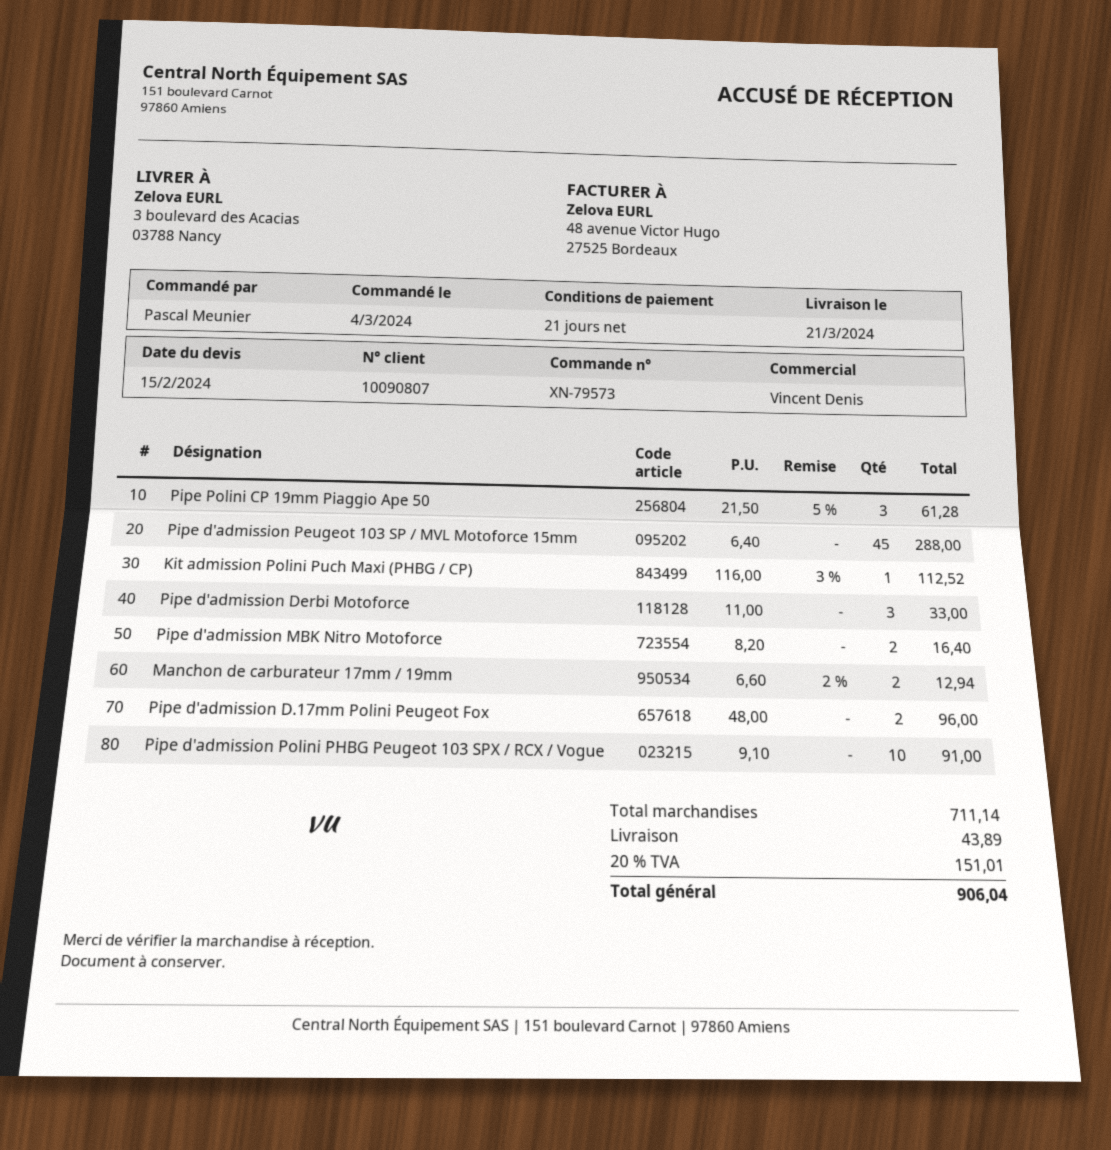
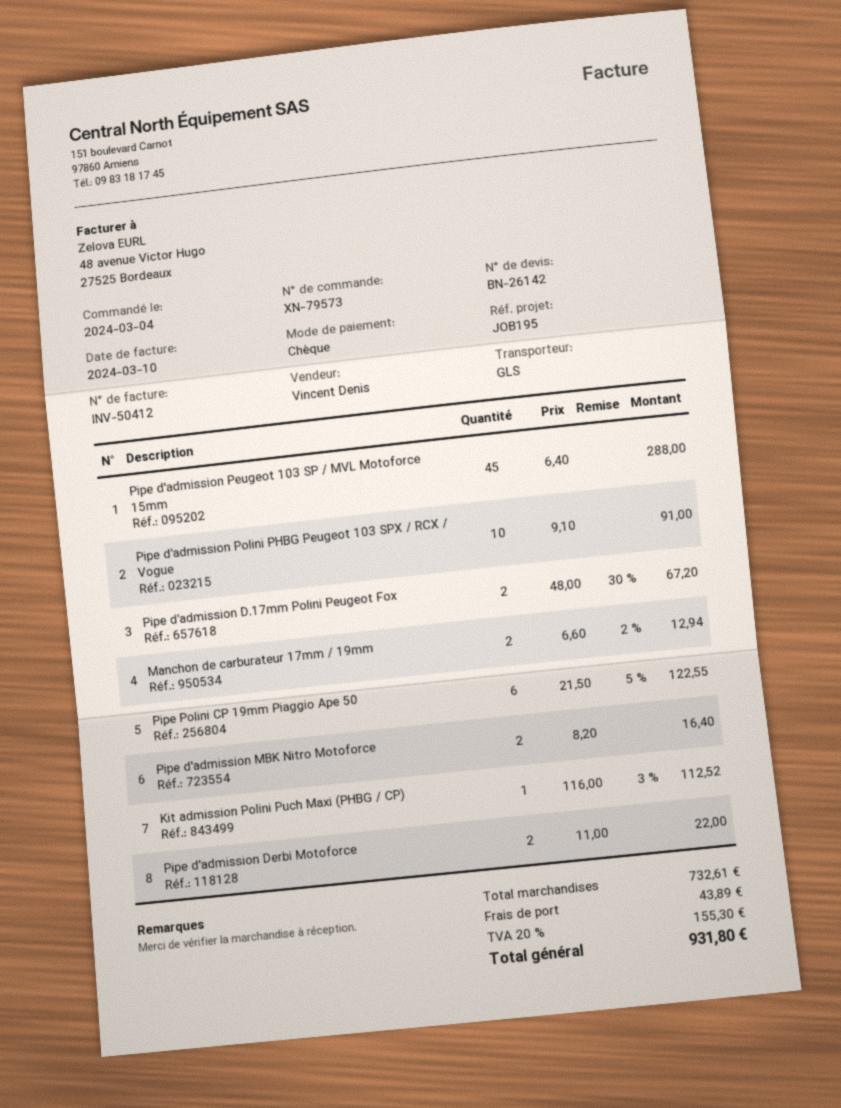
Pipe Polini CP 19mm Piaggio Ape 50: 3 x 21.50 - 5% = 61.28 -> 6 x 21.50 - 5% = 122.55
Pipe d'admission Derbi Motoforce: 3 x 11.00 = 33.00 -> 2 x 11.00 = 22.00
Pipe d'admission D.17mm Polini Peugeot Fox: 2 x 48.00 = 96.00 -> 2 x 48.00 - 30% = 67.20
subtotal: 711.14 -> 732.61
tax: 20% = 151.01 -> 20% = 155.30
total: 906.04 -> 931.80

